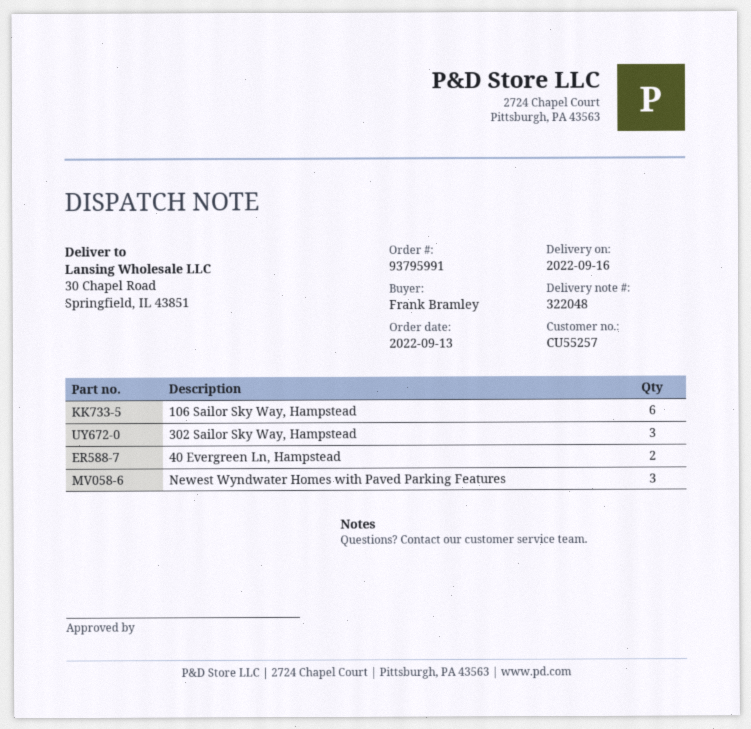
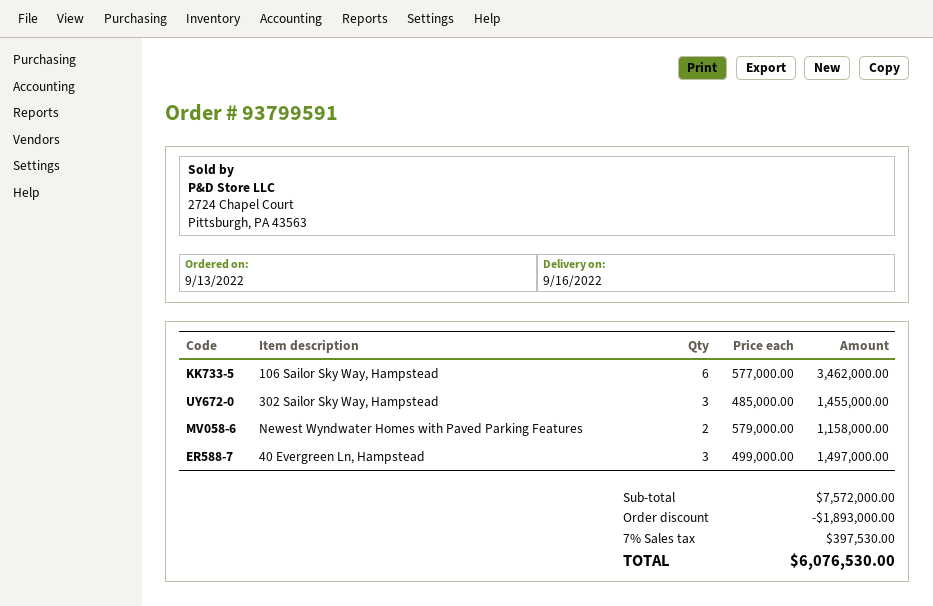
order number: 93795991 -> 93799591
40 Evergreen Ln, Hampstead: 2 -> 3
Newest Wyndwater Homes with Paved Parking Features: 3 -> 2

